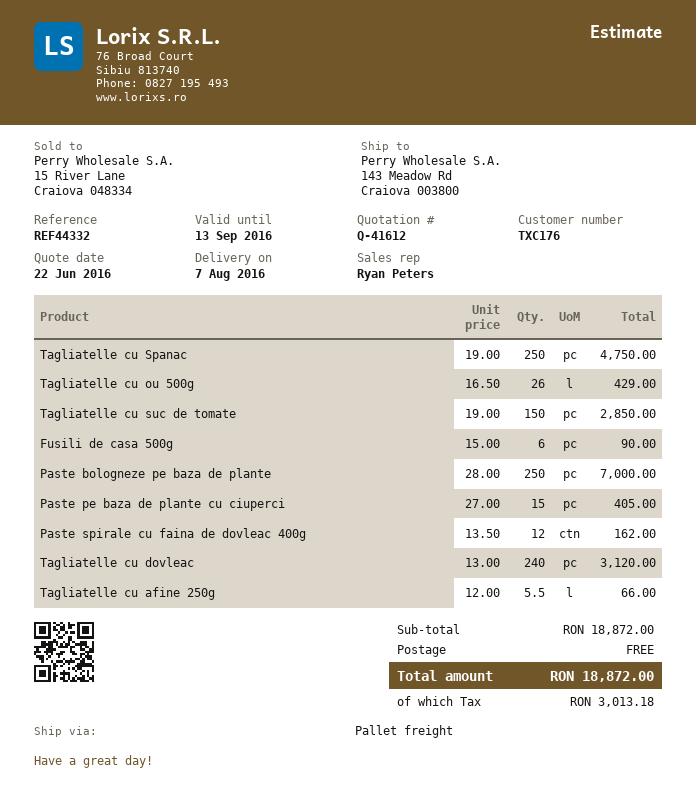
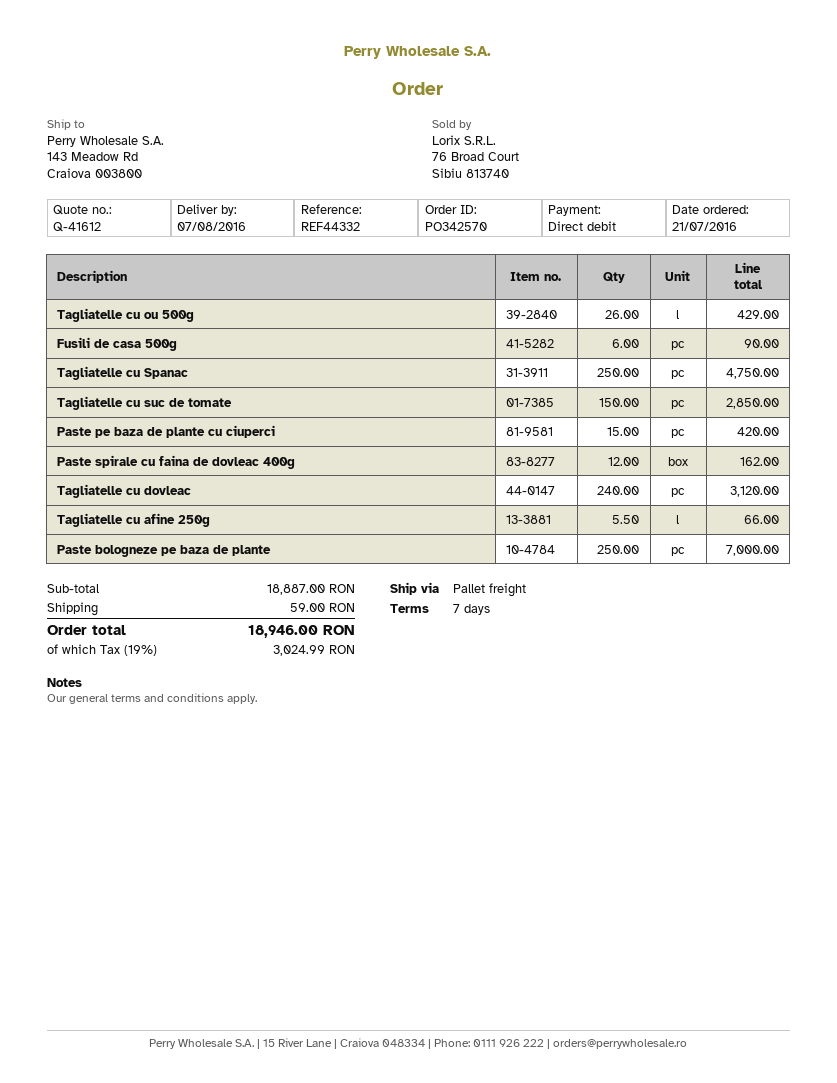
Paste pe baza de plante cu ciuperci: 15 for 405.00 -> 15 for 420.00
subtotal: 18872.00 -> 18887.00
shipping: 0.00 -> 59.00
tax: 3013.18 -> 3024.99
total: 18872.00 -> 18946.00

